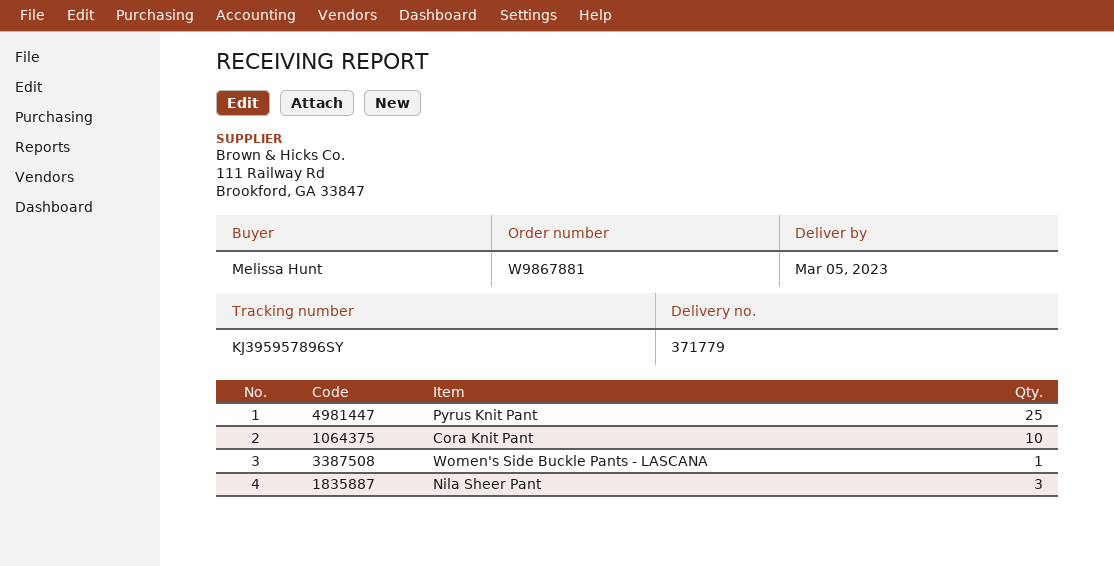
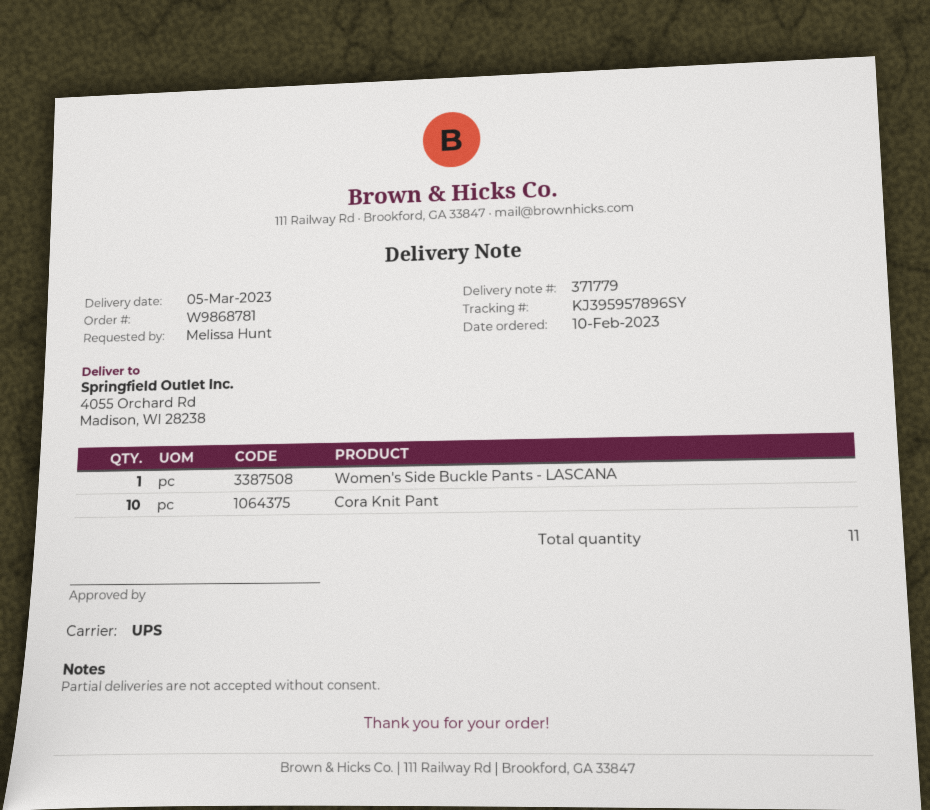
order number: W9867881 -> W9868781
Pyrus Knit Pant: 25 -> none
Nila Sheer Pant: 3 -> none

